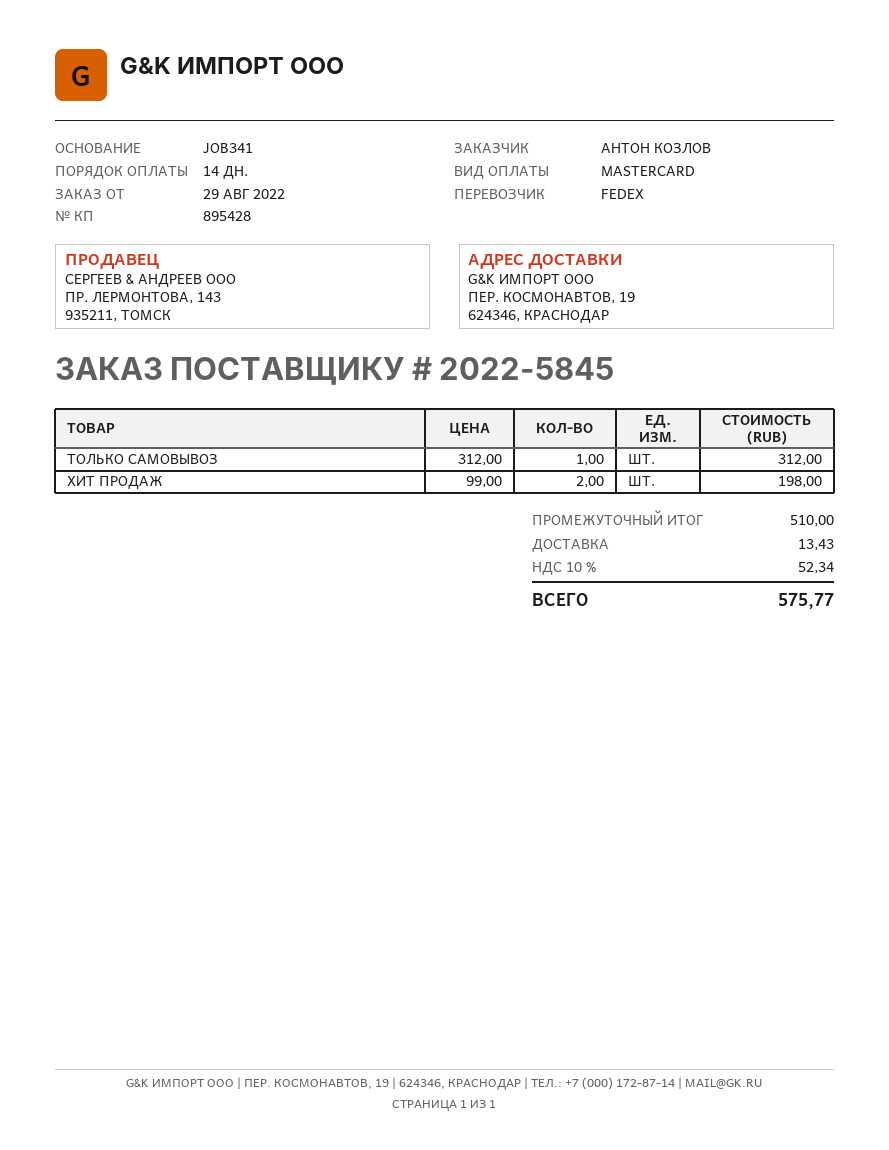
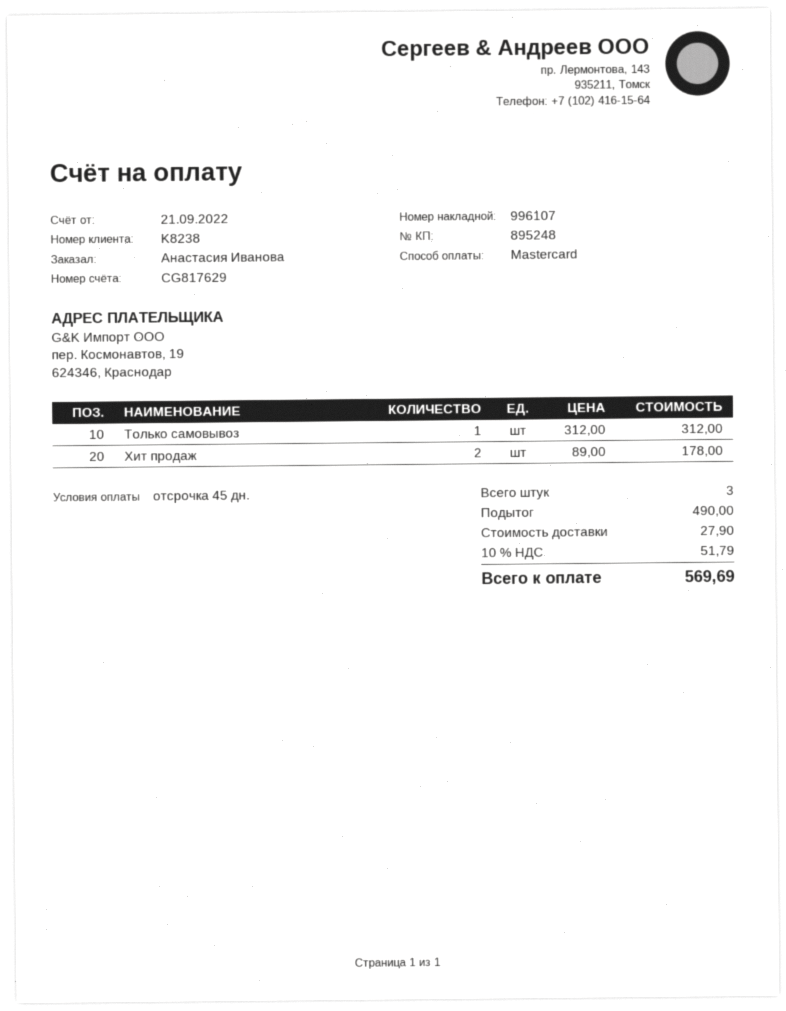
quote number: 895428 -> 895248
payment terms: 14 days -> 45 days
ordered by: АНТОН КОЗЛОВ -> Анастасия Иванова
ХИТ ПРОДАЖ: 2 x 99.00 = 198.00 -> 2 x 89.00 = 178.00
subtotal: 510.00 -> 490.00
shipping: 13.43 -> 27.90
tax: 10% = 52.34 -> 10% = 51.79
total: 575.77 -> 569.69

